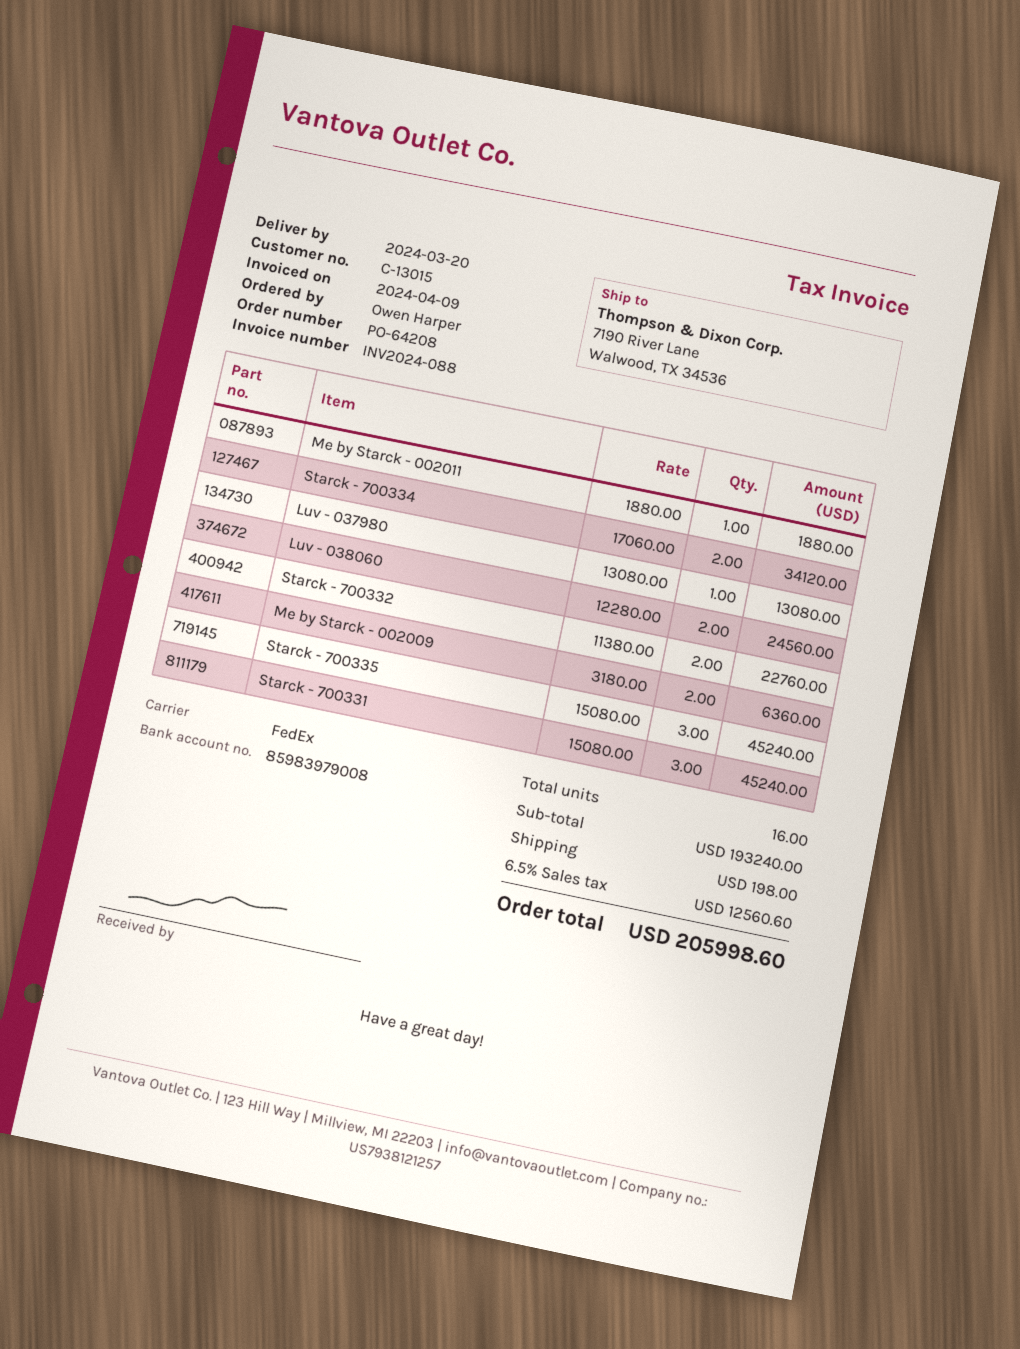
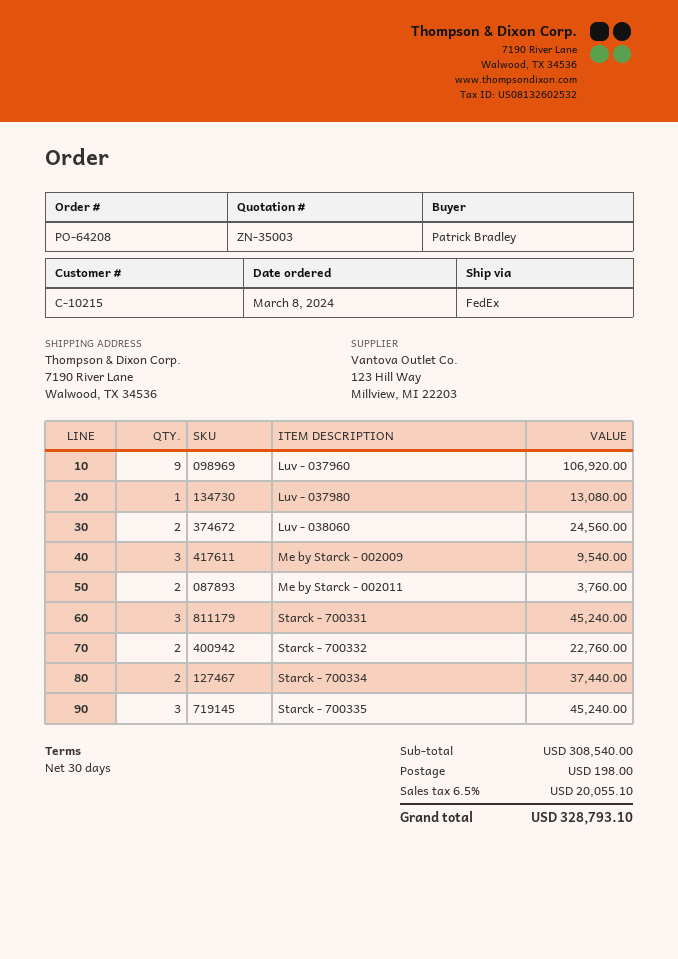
customer number: C-13015 -> C-10215
ordered by: Owen Harper -> Patrick Bradley
Me by Starck - 002011: 1 for 1880.00 -> 2 for 3760.00
Starck - 700334: 2 for 34120.00 -> 2 for 37440.00
Me by Starck - 002009: 2 for 6360.00 -> 3 for 9540.00
Luv - 037960: none -> 9 for 106920.00
subtotal: 193240.00 -> 308540.00
tax: 6.5% = 12560.60 -> 6.5% = 20055.10
total: 205998.60 -> 328793.10

